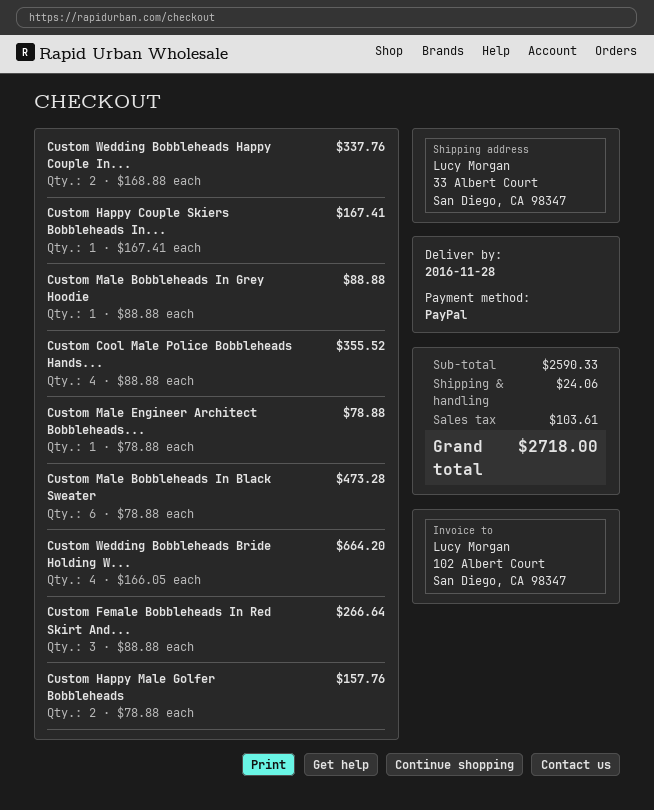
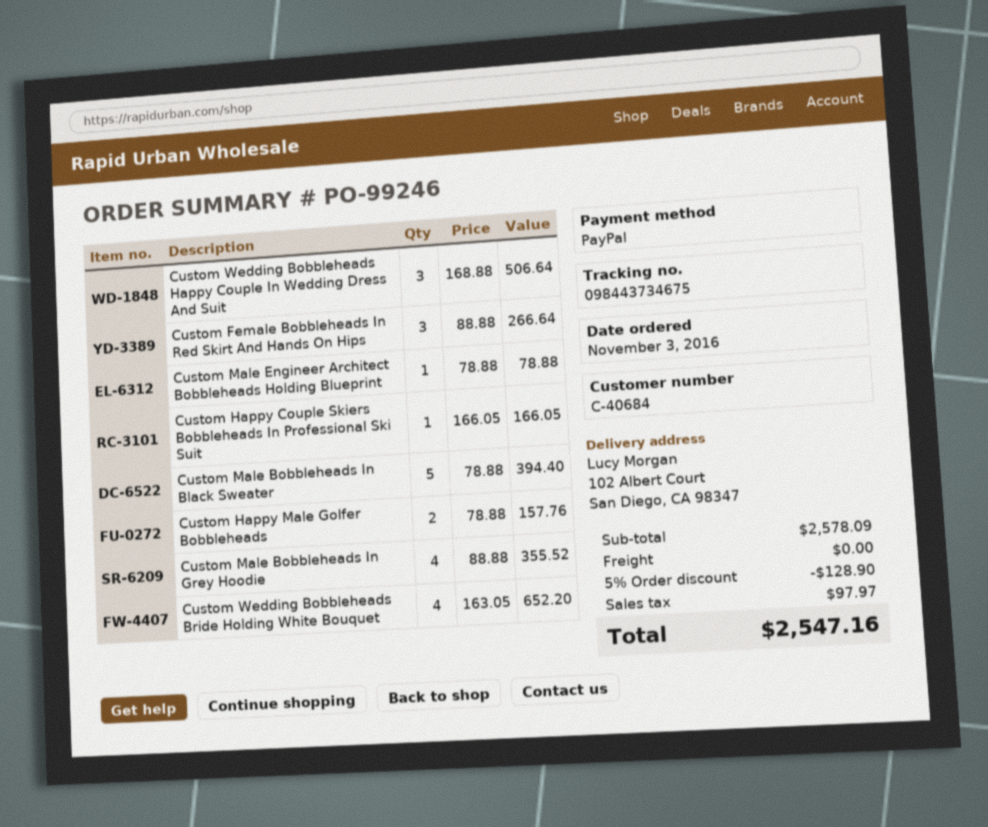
ship to: 33 Albert Court, San Diego, CA 98347 -> 102 Albert Court, San Diego, CA 98347
Custom Wedding Bobbleheads Happy Couple In...: 2 x 168.88 = 337.76 -> 3 x 168.88 = 506.64
Custom Happy Couple Skiers Bobbleheads In...: 1 x 167.41 = 167.41 -> 1 x 166.05 = 166.05
Custom Male Bobbleheads In Grey Hoodie: 1 x 88.88 = 88.88 -> 4 x 88.88 = 355.52
Custom Cool Male Police Bobbleheads Hands...: 4 x 88.88 = 355.52 -> none
Custom Male Bobbleheads In Black Sweater: 6 x 78.88 = 473.28 -> 5 x 78.88 = 394.40
Custom Wedding Bobbleheads Bride Holding W...: 4 x 166.05 = 664.20 -> 4 x 163.05 = 652.20
subtotal: 2590.33 -> 2578.09
discount: none -> 5% = 128.90
shipping: 24.06 -> 0.00
tax: 103.61 -> 97.97
total: 2718.00 -> 2547.16

